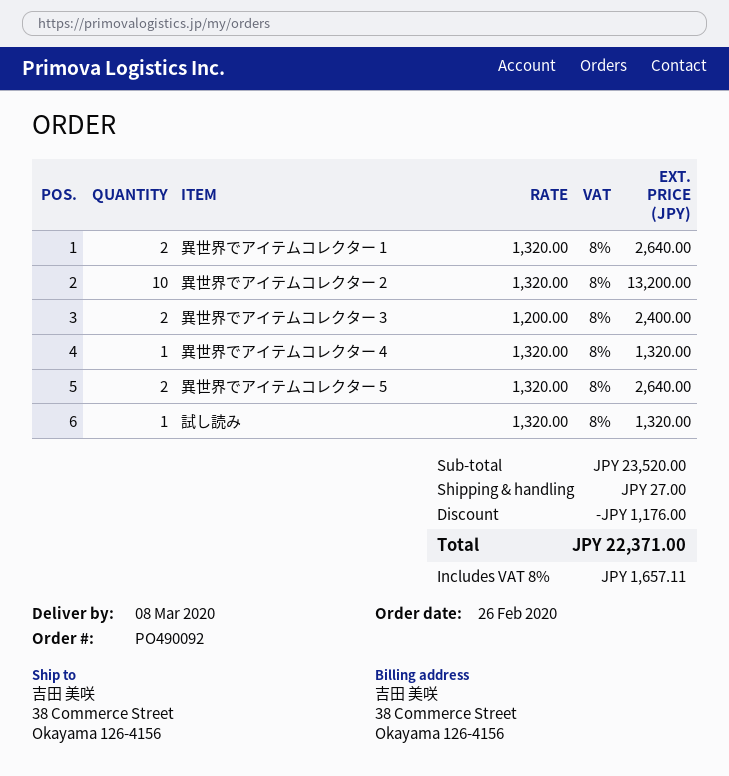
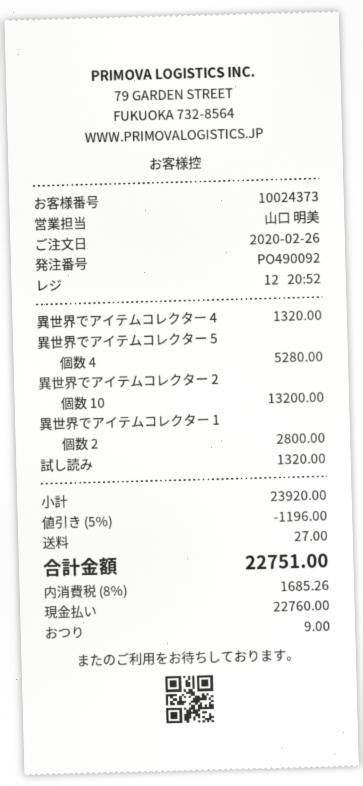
異世界でアイテムコレクター 1: 2 for 2640.00 -> 2 for 2800.00
異世界でアイテムコレクター 3: 2 for 2400.00 -> none
異世界でアイテムコレクター 5: 2 for 2640.00 -> 4 for 5280.00
subtotal: 23520.00 -> 23920.00
discount: 1176.00 -> 1196.00
tax: 8% = 1657.11 -> 8% = 1685.26
total: 22371.00 -> 22751.00

